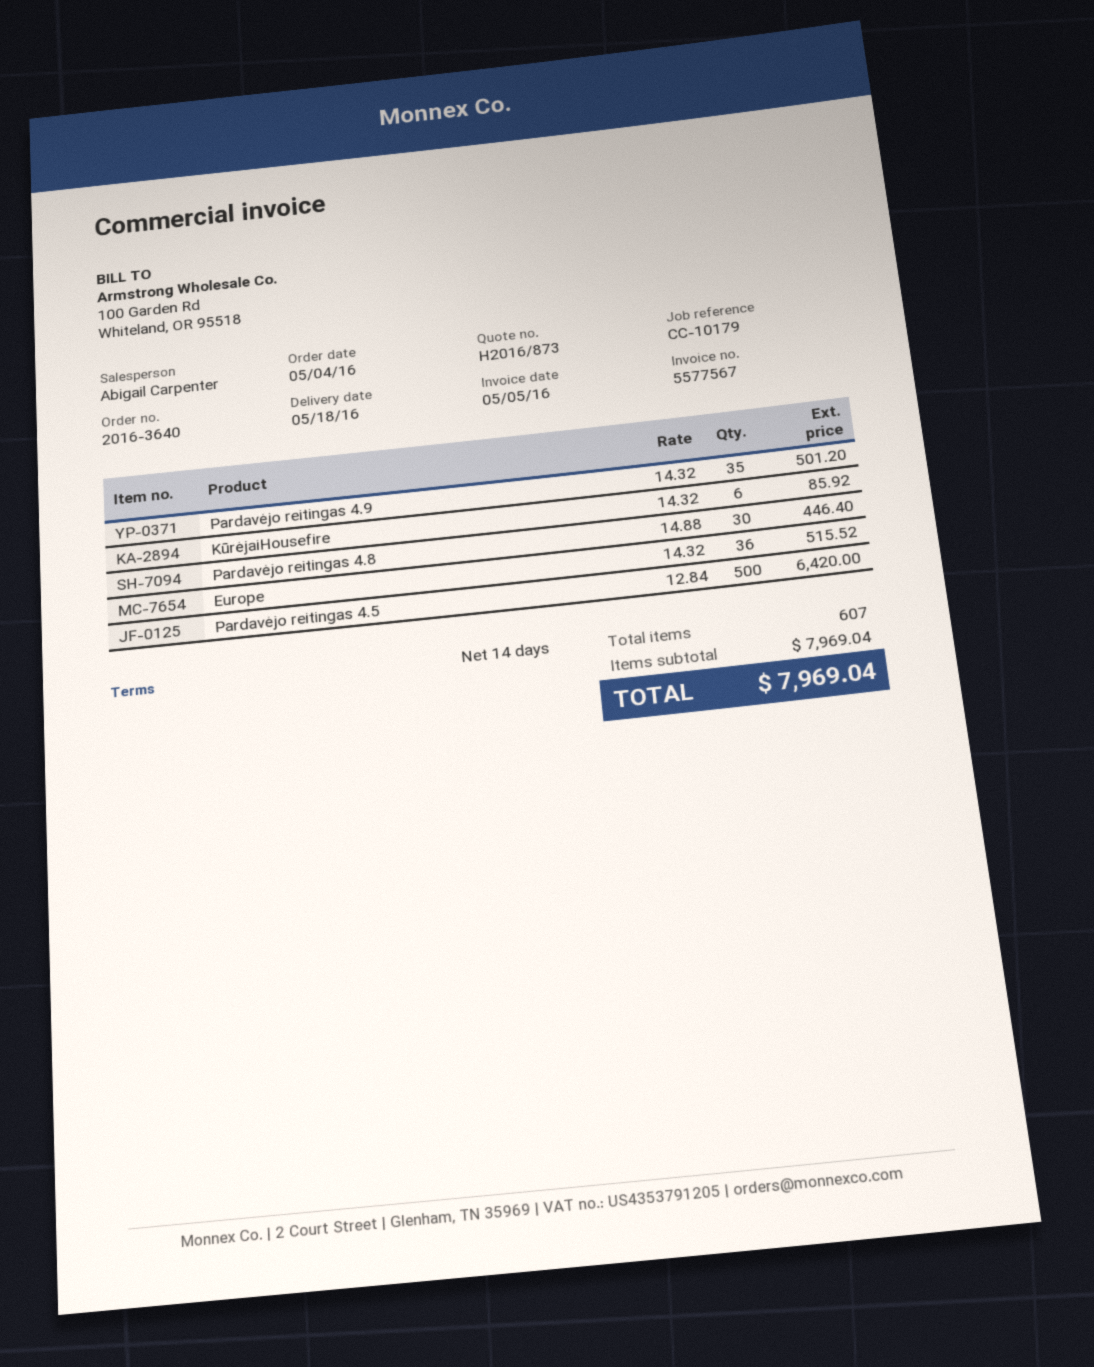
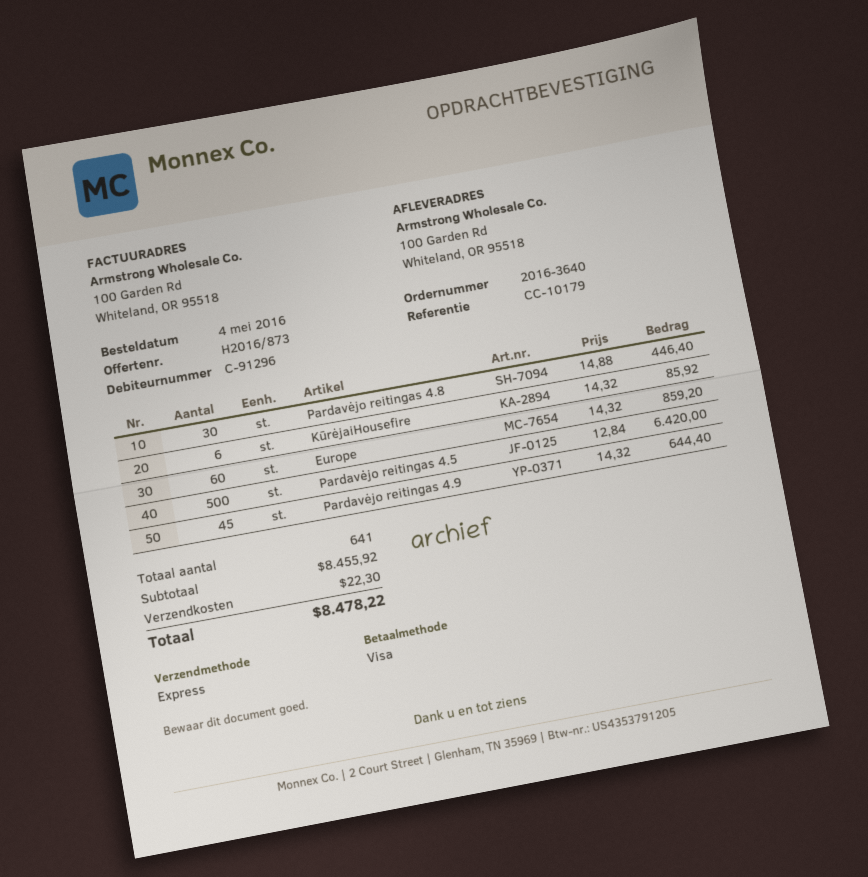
Pardavėjo reitingas 4.9: 35 x 14.32 = 501.20 -> 45 x 14.32 = 644.40
Europe: 36 x 14.32 = 515.52 -> 60 x 14.32 = 859.20
total quantity: 607 -> 641
subtotal: 7969.04 -> 8455.92
shipping: none -> 22.30
total: 7969.04 -> 8478.22

